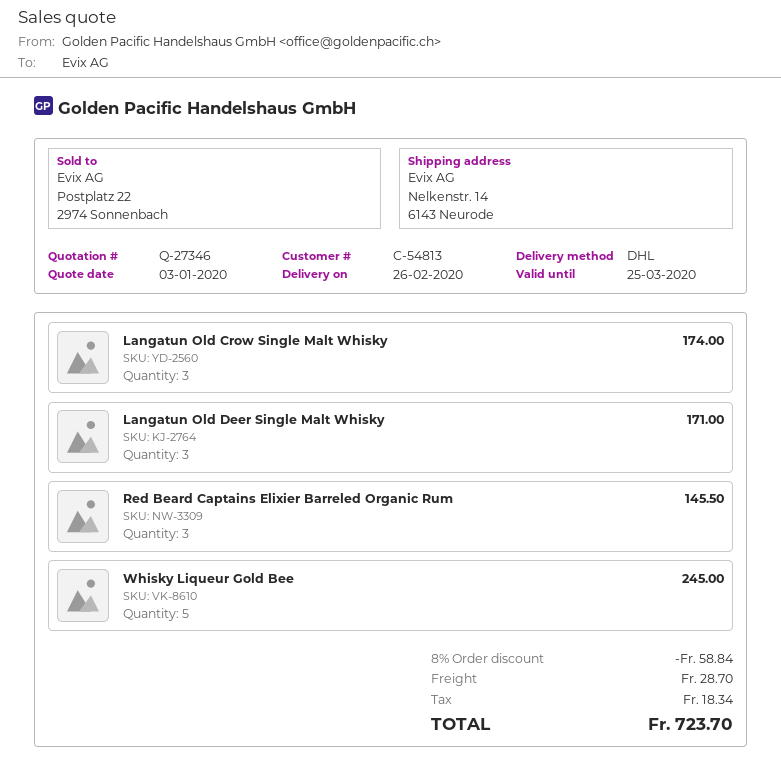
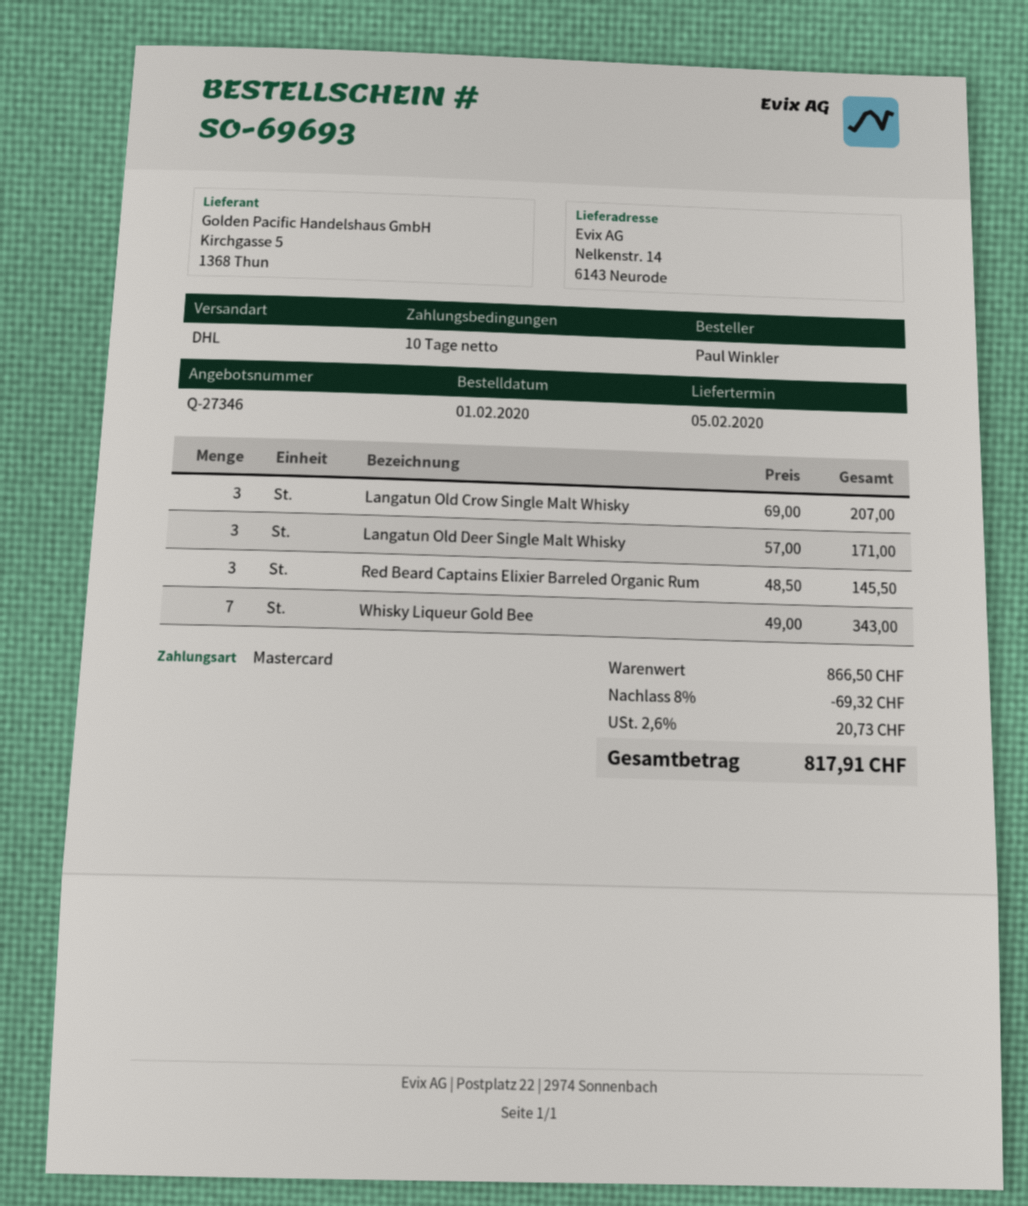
delivery date: 2020-02-26 -> 2020-02-05
Langatun Old Crow Single Malt Whisky: 3 for 174.00 -> 3 for 207.00
Whisky Liqueur Gold Bee: 5 for 245.00 -> 7 for 343.00
discount: 8% = 58.84 -> 8% = 69.32
shipping: 28.70 -> none
tax: 18.34 -> 20.73
total: 723.70 -> 817.91

